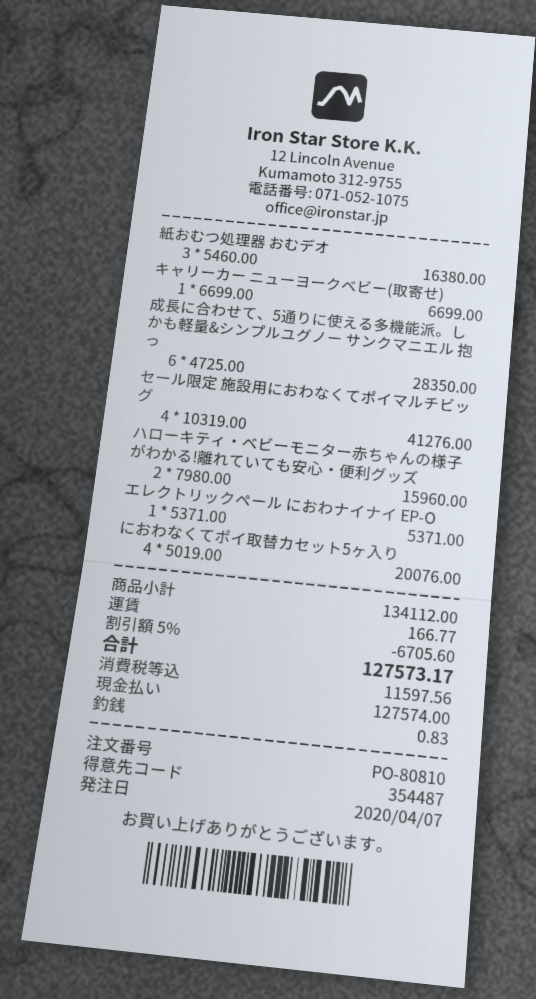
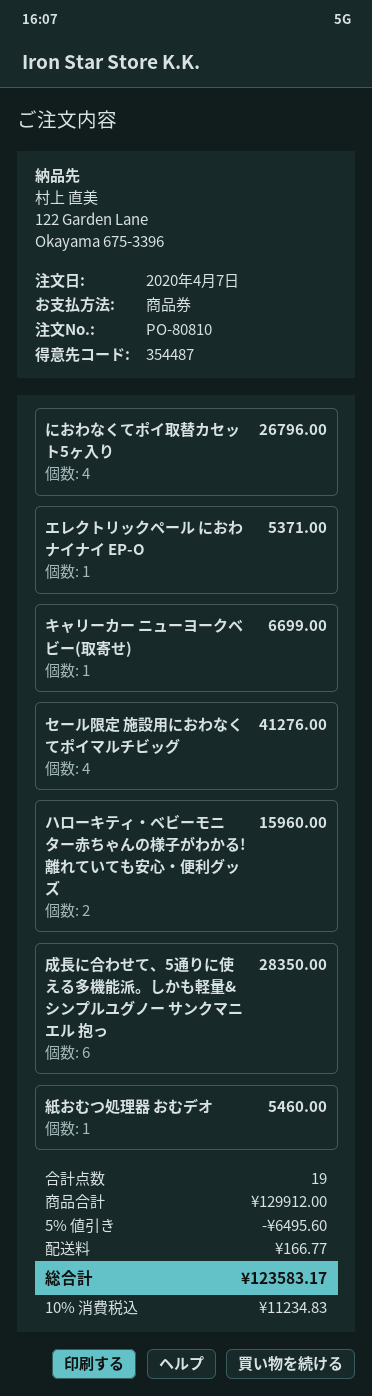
payment method: cash -> gift card
紙おむつ処理器 おむデオ: 3 for 16380.00 -> 1 for 5460.00
におわなくてポイ取替カセット5ヶ入り: 4 for 20076.00 -> 4 for 26796.00
subtotal: 134112.00 -> 129912.00
discount: 5% = 6705.60 -> 5% = 6495.60
tax: 11597.56 -> 11234.83
total: 127573.17 -> 123583.17

